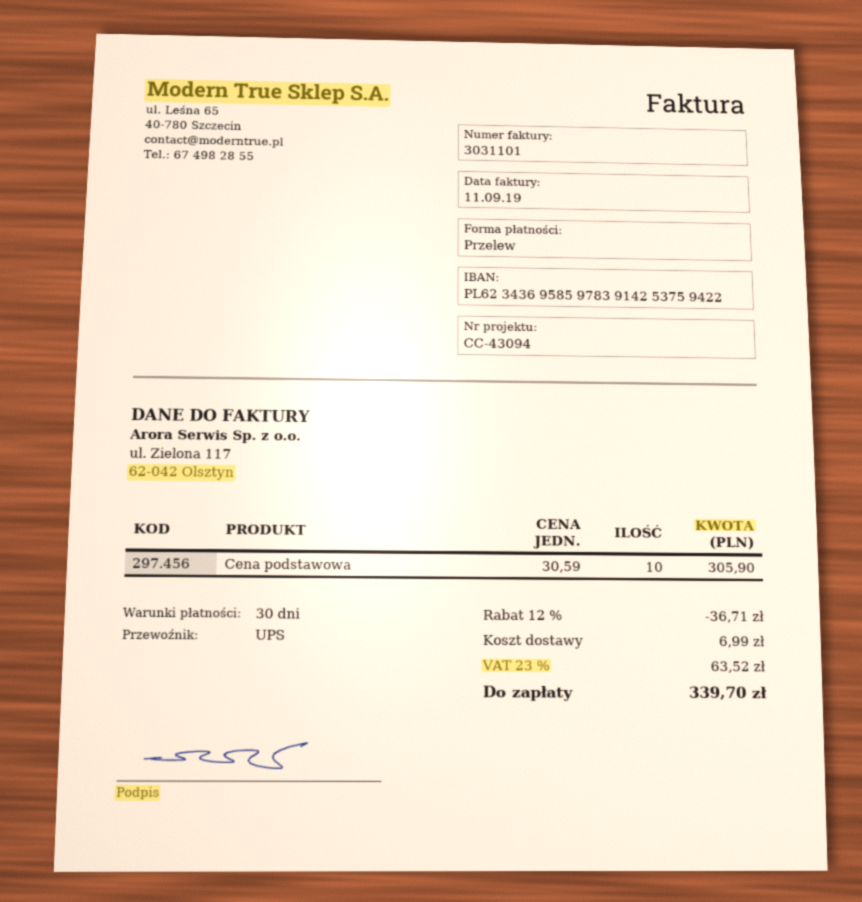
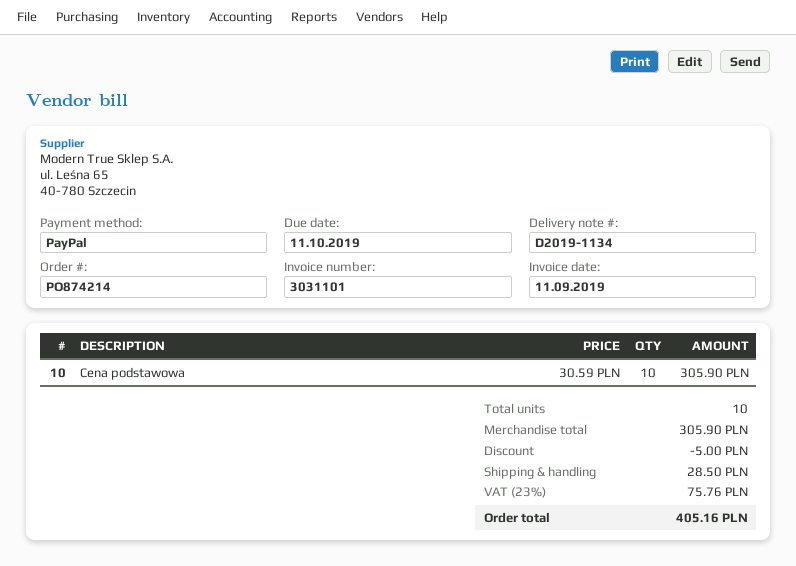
payment method: bank transfer -> PayPal
discount: 36.71 -> 5.00
shipping: 6.99 -> 28.50
tax: 23% = 63.52 -> 23% = 75.76
total: 339.70 -> 405.16

